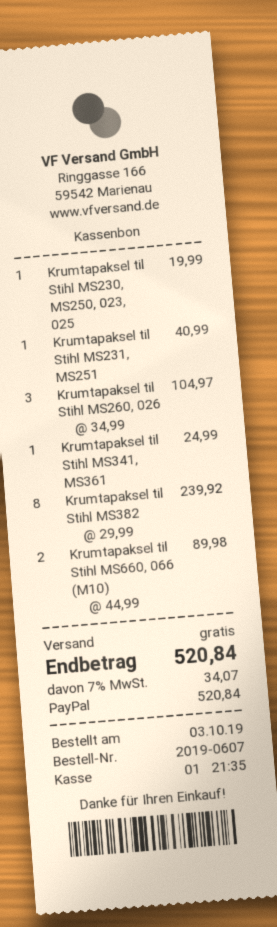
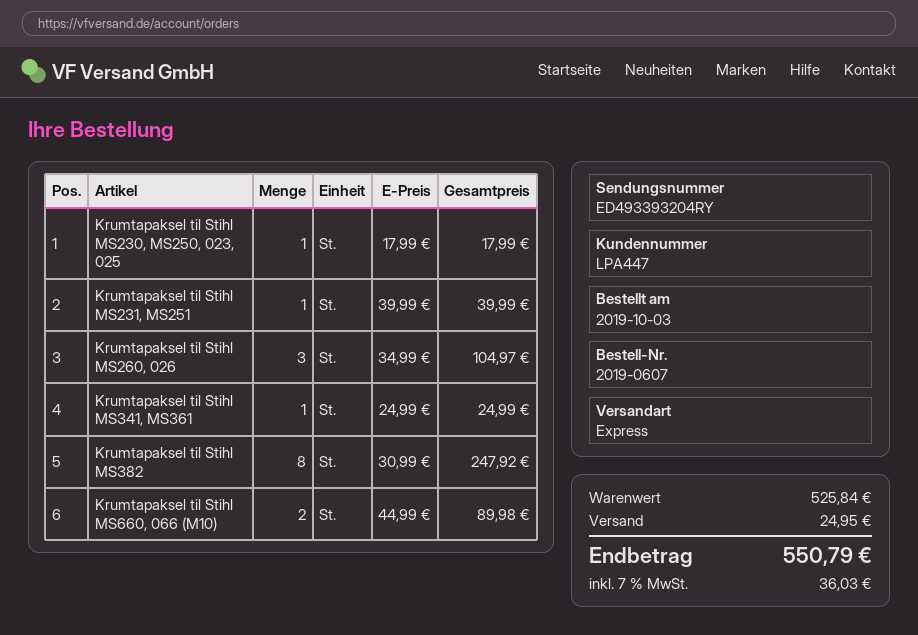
Krumtapaksel til Stihl MS230, MS250, 023, 025: 1 x 19.99 = 19.99 -> 1 x 17.99 = 17.99
Krumtapaksel til Stihl MS231, MS251: 1 x 40.99 = 40.99 -> 1 x 39.99 = 39.99
Krumtapaksel til Stihl MS382: 8 x 29.99 = 239.92 -> 8 x 30.99 = 247.92
shipping: 0.00 -> 24.95
tax: 7% = 34.07 -> 7% = 36.03
total: 520.84 -> 550.79

